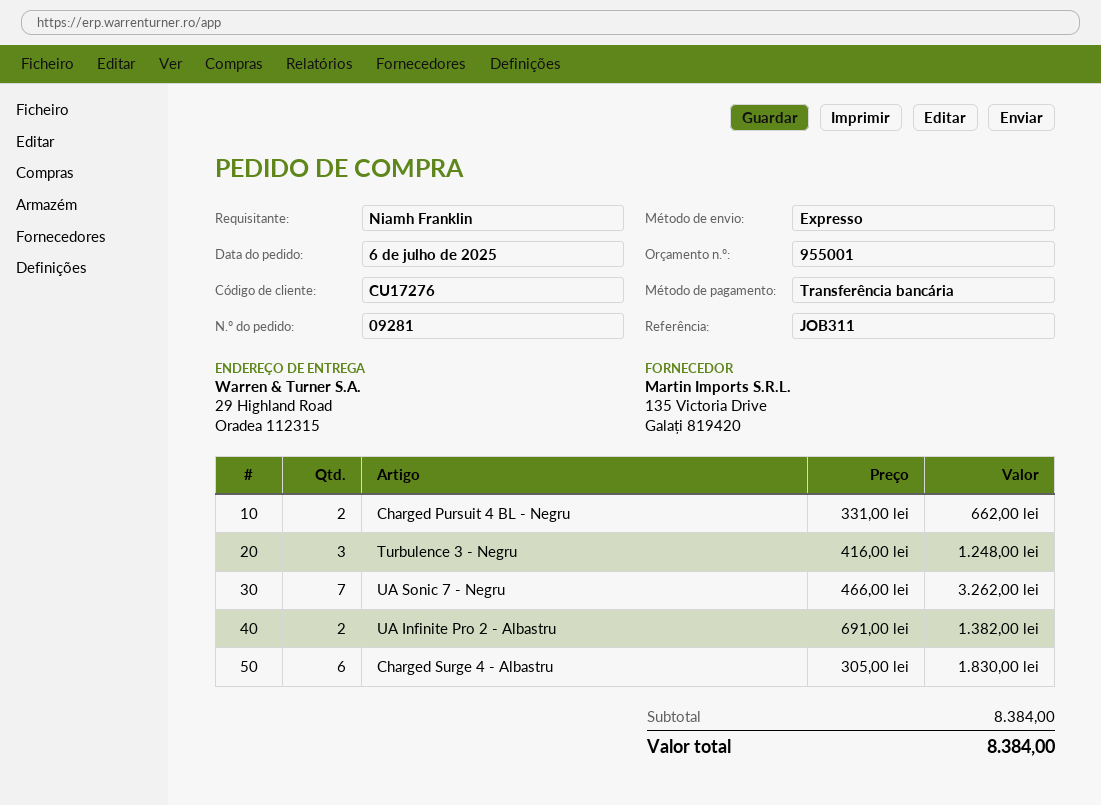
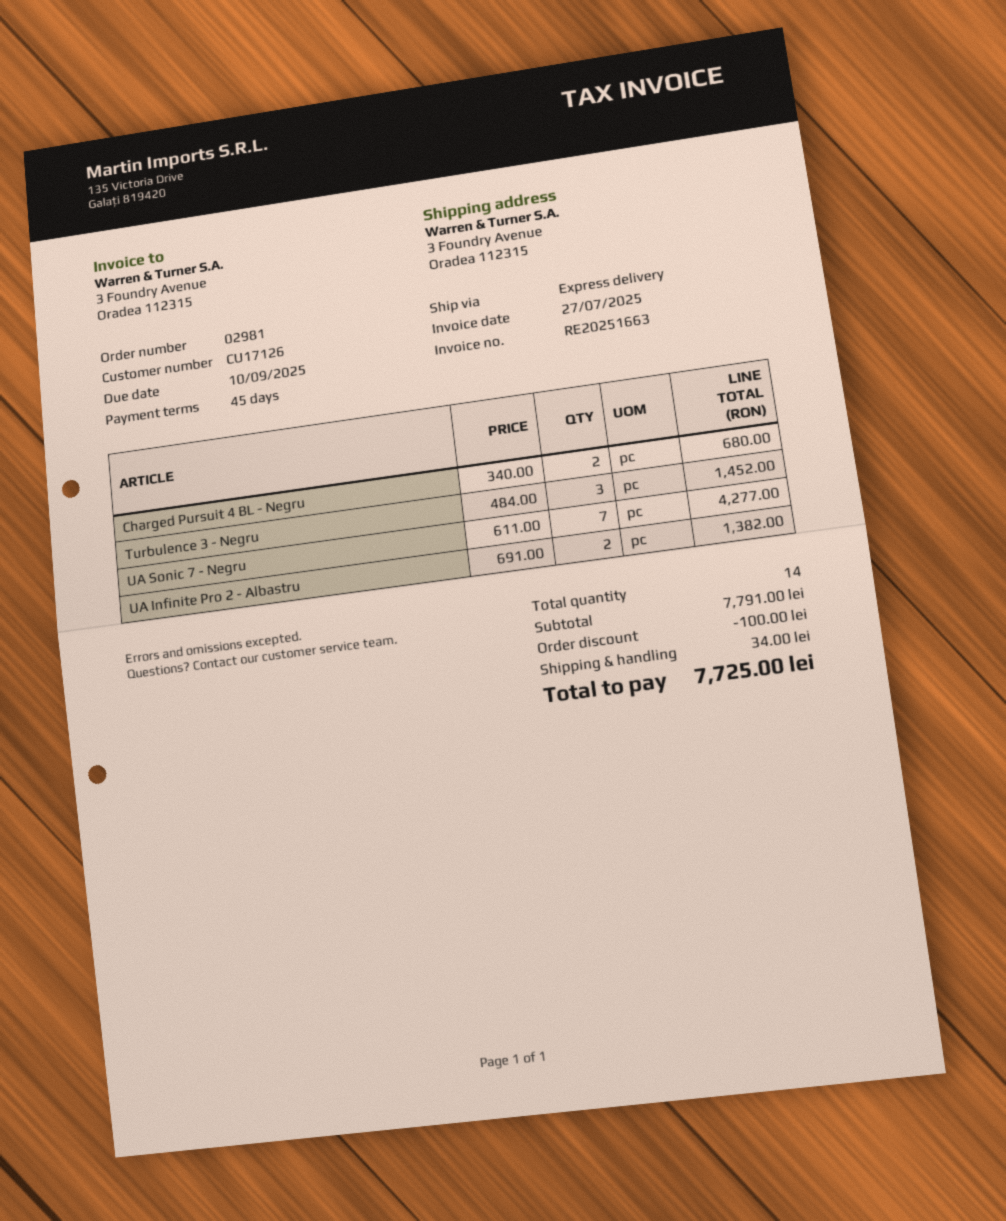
order number: 09281 -> 02981
customer number: CU17276 -> CU17126
ship to: 29 Highland Road, Oradea 112315 -> 3 Foundry Avenue, Oradea 112315
Charged Pursuit 4 BL - Negru: 2 x 331.00 = 662.00 -> 2 x 340.00 = 680.00
Turbulence 3 - Negru: 3 x 416.00 = 1248.00 -> 3 x 484.00 = 1452.00
UA Sonic 7 - Negru: 7 x 466.00 = 3262.00 -> 7 x 611.00 = 4277.00
Charged Surge 4 - Albastru: 6 x 305.00 = 1830.00 -> none
subtotal: 8384.00 -> 7791.00
discount: none -> 100.00
shipping: none -> 34.00
total: 8384.00 -> 7725.00

